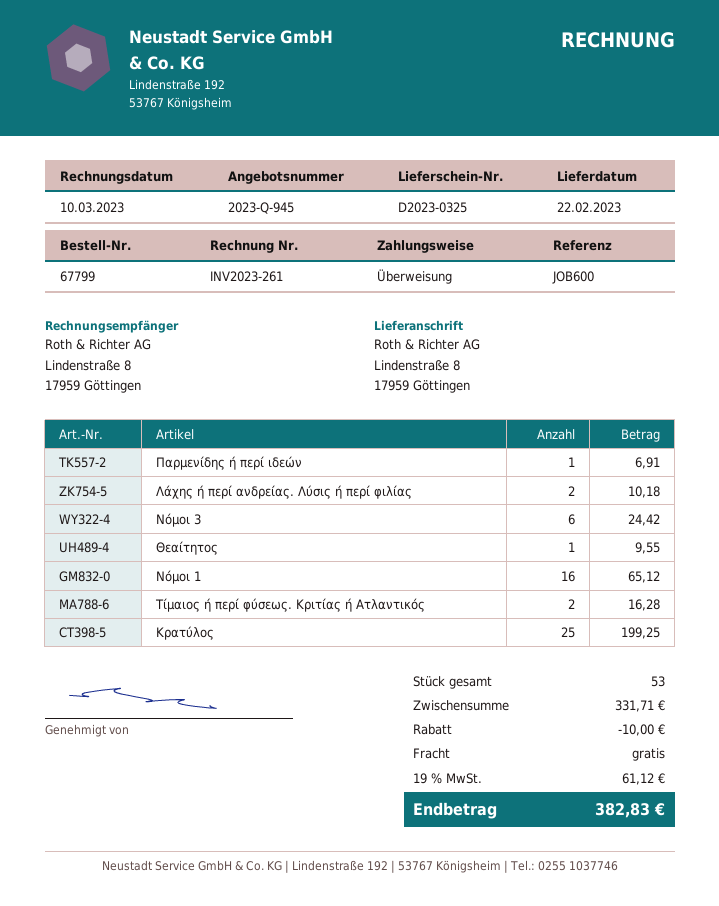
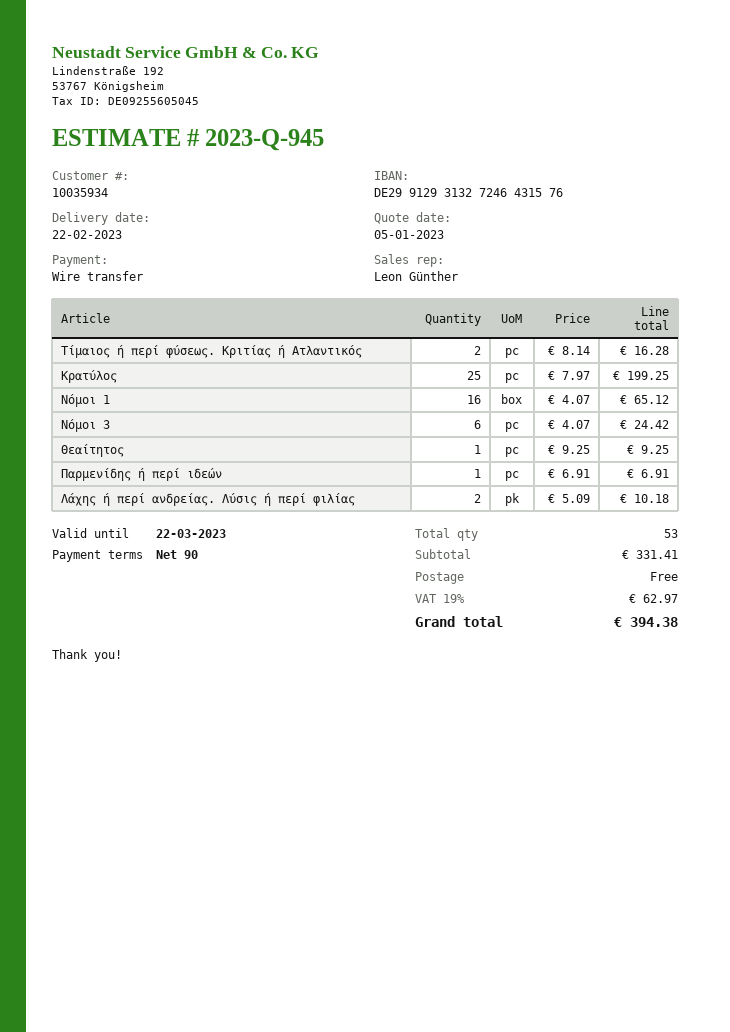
Θεαίτητος: 1 for 9.55 -> 1 for 9.25
subtotal: 331.71 -> 331.41
discount: 10.00 -> none
tax: 19% = 61.12 -> 19% = 62.97
total: 382.83 -> 394.38

